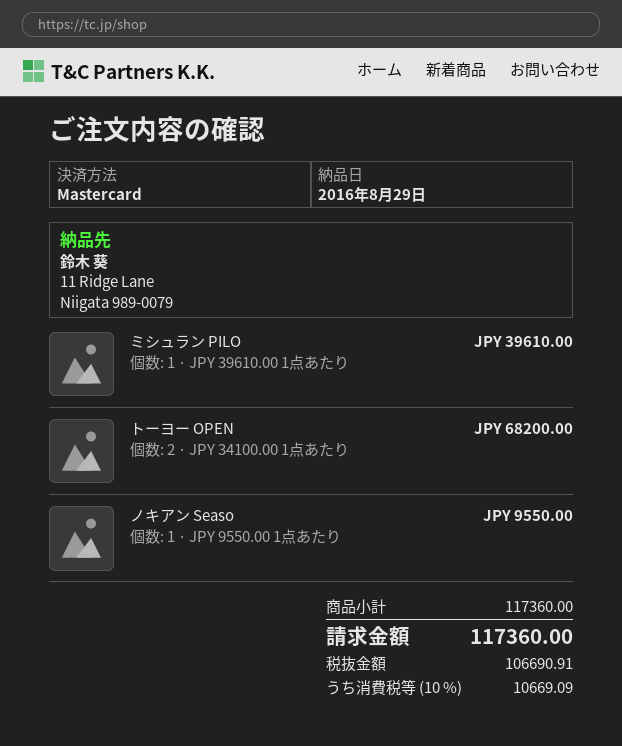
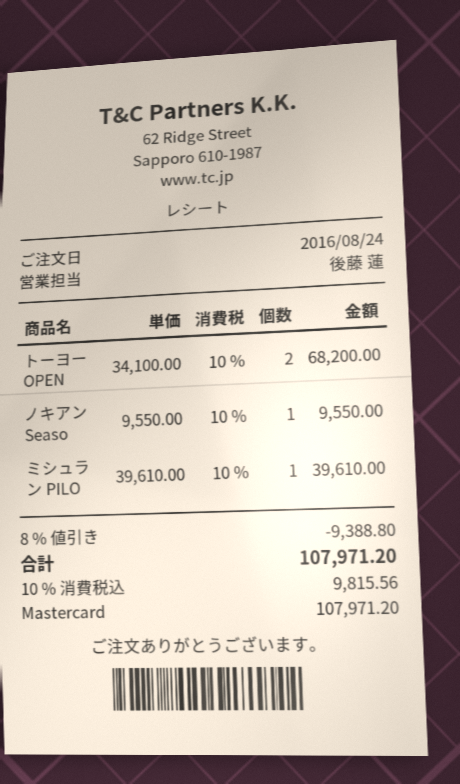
discount: none -> 8% = 9388.80
tax: 10% = 10669.09 -> 10% = 9815.56
total: 117360.00 -> 107971.20

